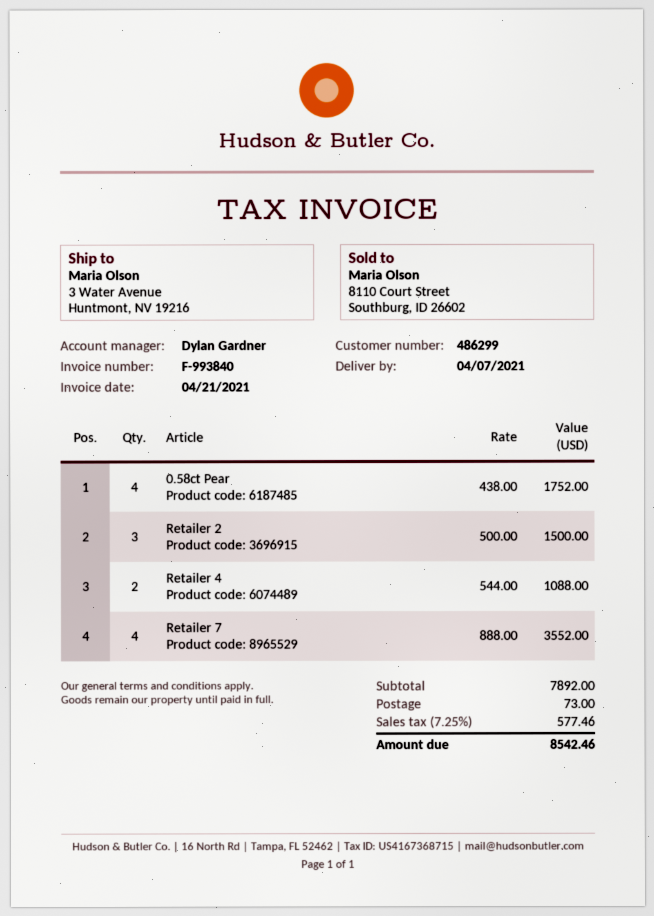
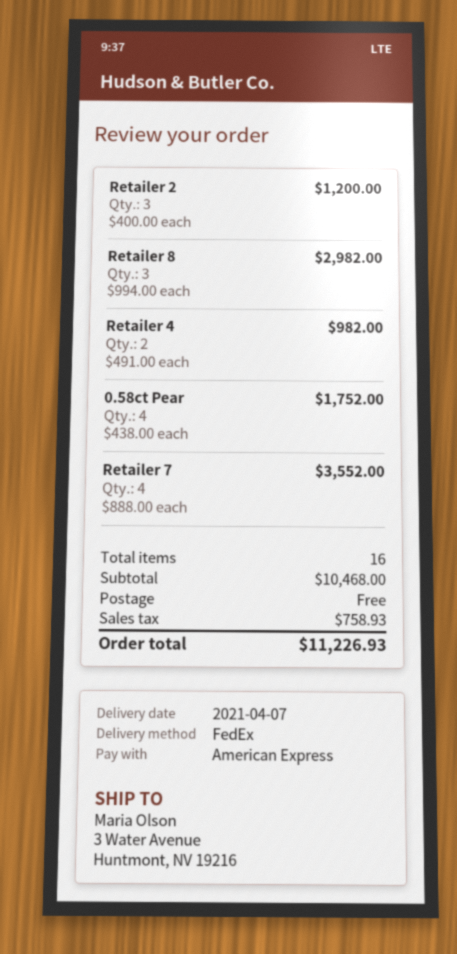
Retailer 2: 3 x 500.00 = 1500.00 -> 3 x 400.00 = 1200.00
Retailer 4: 2 x 544.00 = 1088.00 -> 2 x 491.00 = 982.00
Retailer 8: none -> 3 x 994.00 = 2982.00
subtotal: 7892.00 -> 10468.00
shipping: 73.00 -> 0.00
tax: 577.46 -> 758.93
total: 8542.46 -> 11226.93

